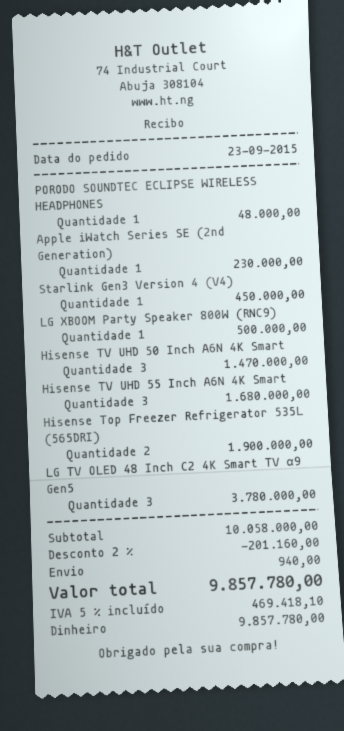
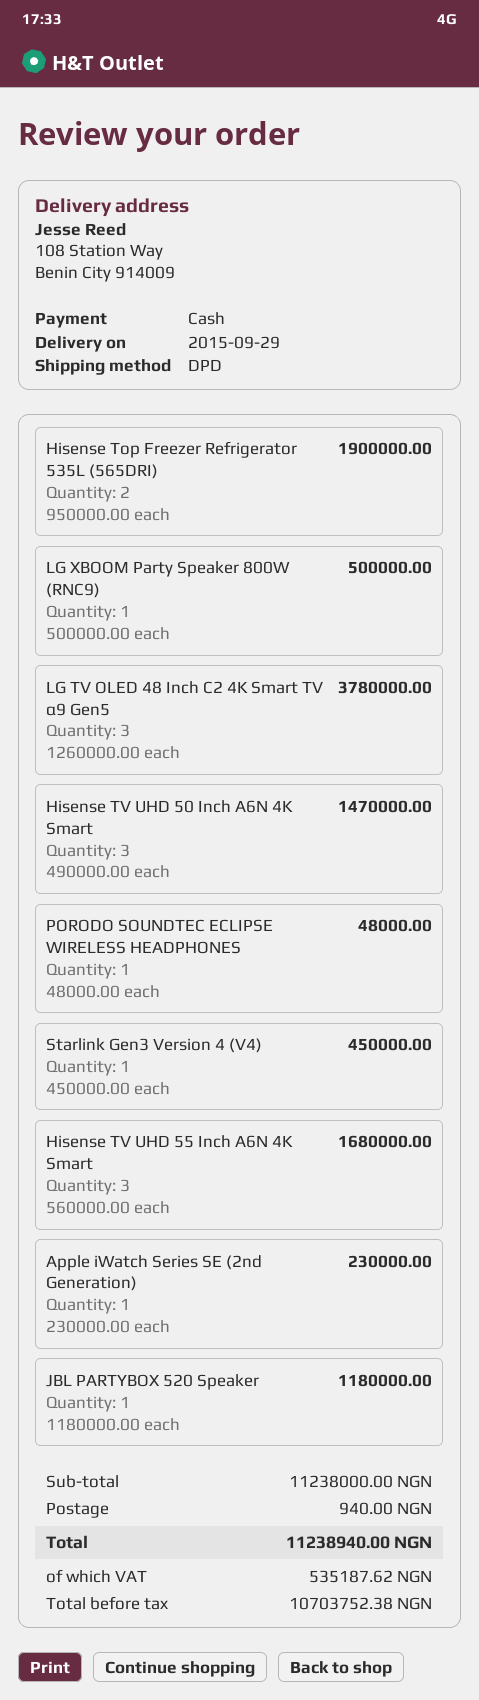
JBL PARTYBOX 520 Speaker: none -> 1 for 1180000.00
subtotal: 10058000.00 -> 11238000.00
discount: 2% = 201160.00 -> none
tax: 469418.10 -> 535187.62
total: 9857780.00 -> 11238940.00

